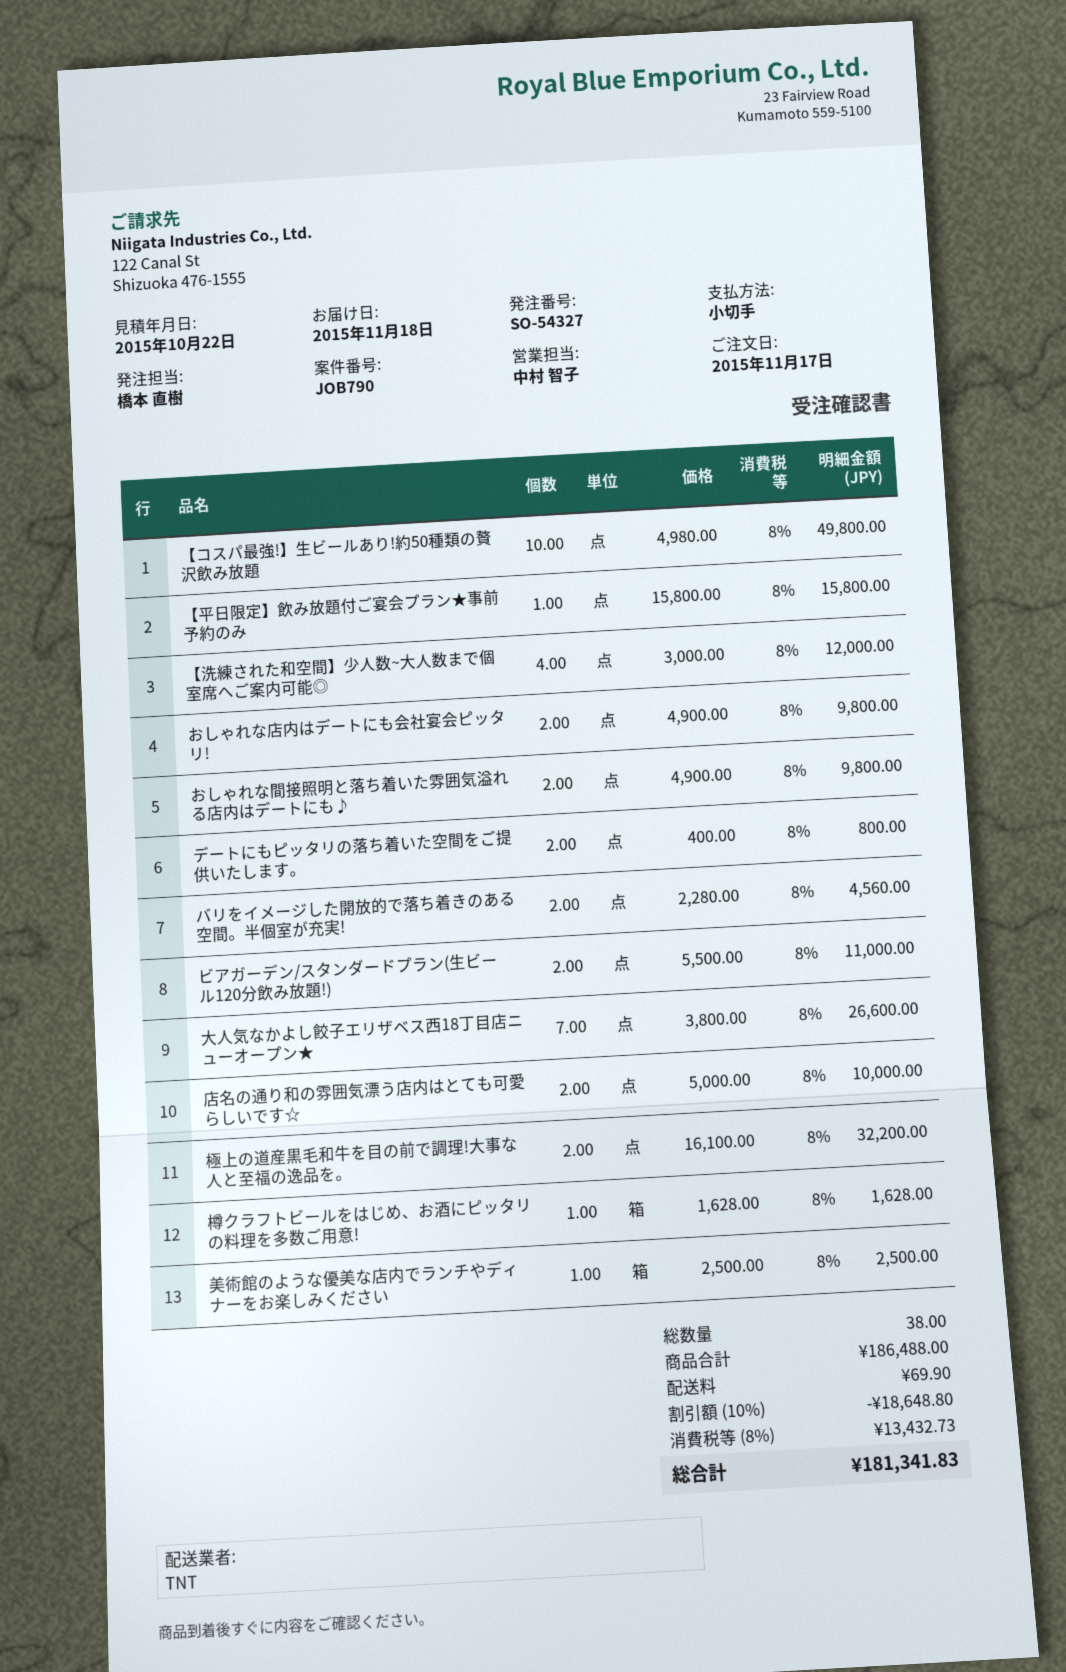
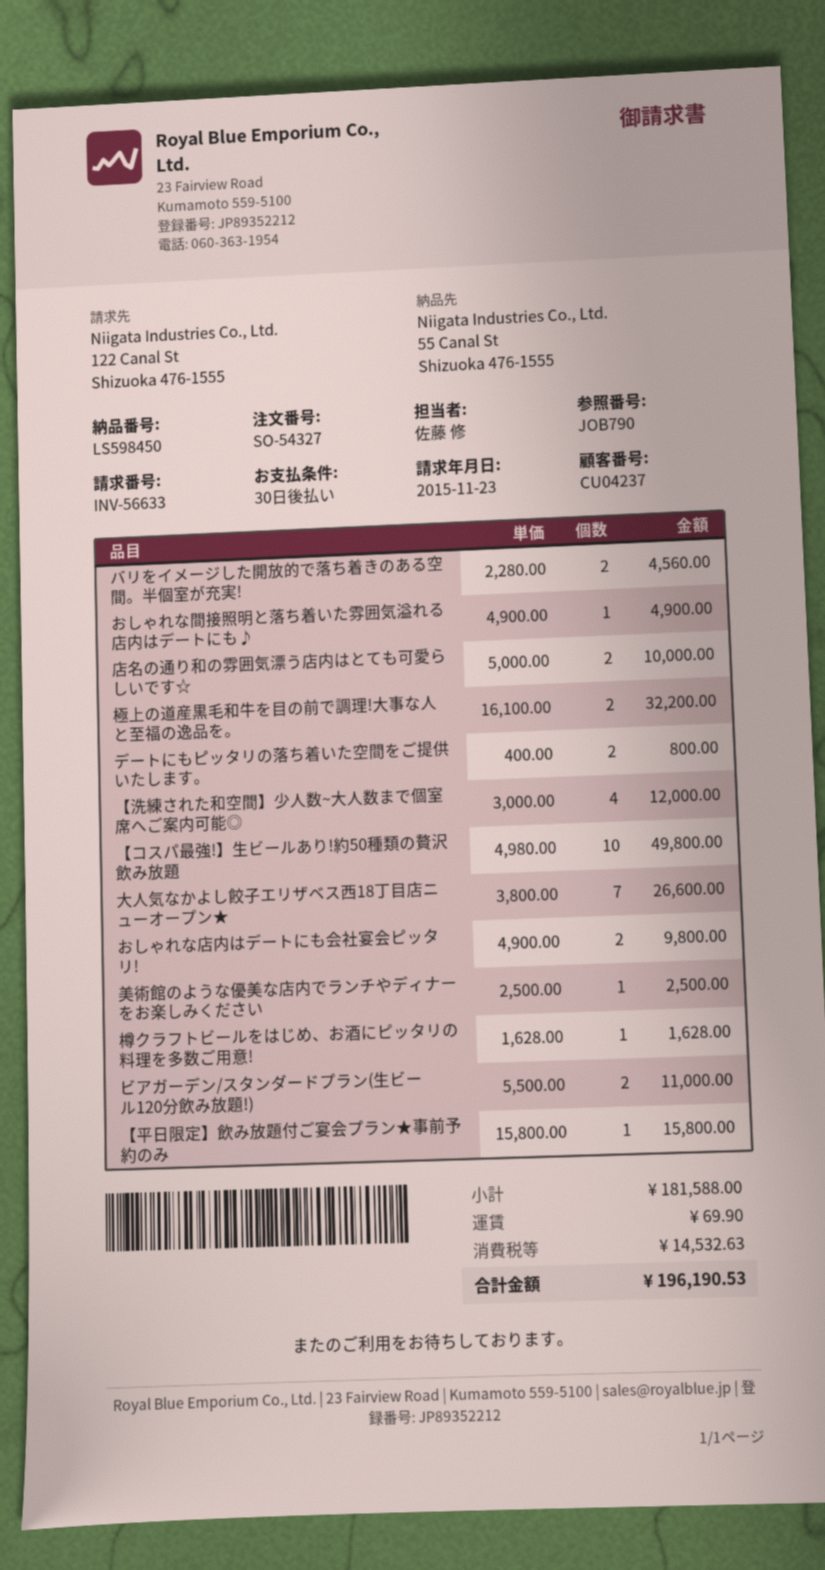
sales rep: 中村 智子 -> 佐藤 修
おしゃれな間接照明と落ち着いた雰囲気溢れる店内はデートにも♪: 2 x 4900.00 = 9800.00 -> 1 x 4900.00 = 4900.00
subtotal: 186488.00 -> 181588.00
discount: 10% = 18648.80 -> none
tax: 13432.73 -> 14532.63
total: 181341.83 -> 196190.53

